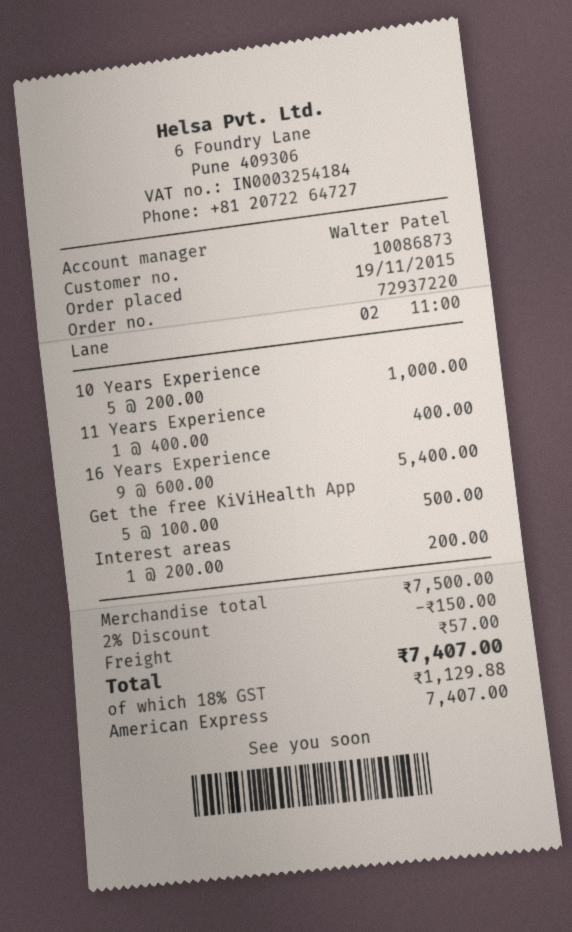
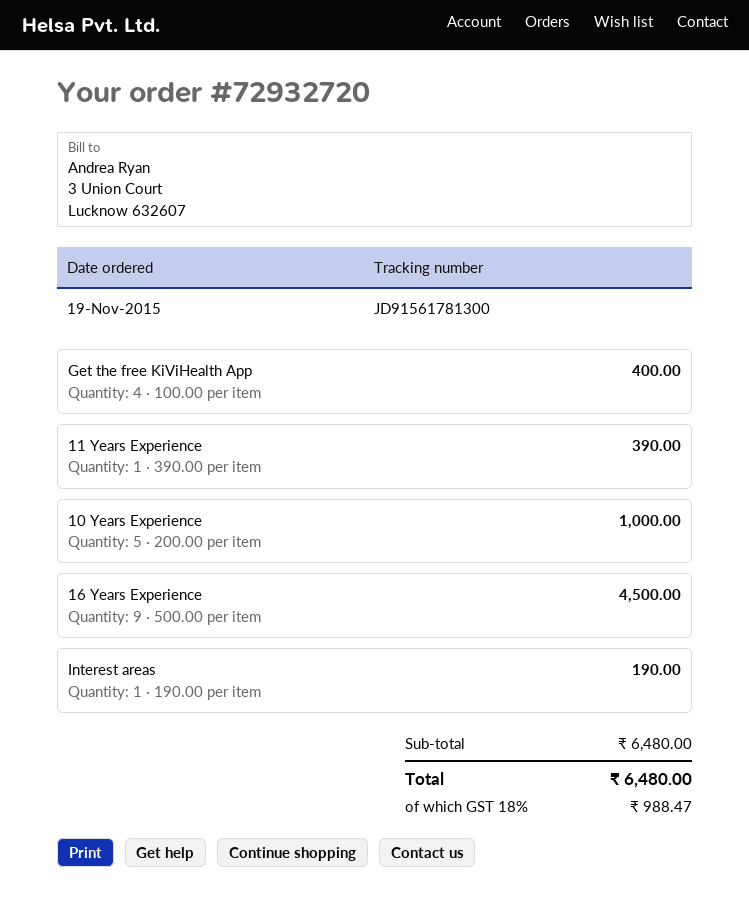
order number: 72937220 -> 72932720
11 Years Experience: 1 x 400.00 = 400.00 -> 1 x 390.00 = 390.00
16 Years Experience: 9 x 600.00 = 5400.00 -> 9 x 500.00 = 4500.00
Get the free KiViHealth App: 5 x 100.00 = 500.00 -> 4 x 100.00 = 400.00
Interest areas: 1 x 200.00 = 200.00 -> 1 x 190.00 = 190.00
subtotal: 7500.00 -> 6480.00
discount: 2% = 150.00 -> none
shipping: 57.00 -> none
tax: 18% = 1129.88 -> 18% = 988.47
total: 7407.00 -> 6480.00

